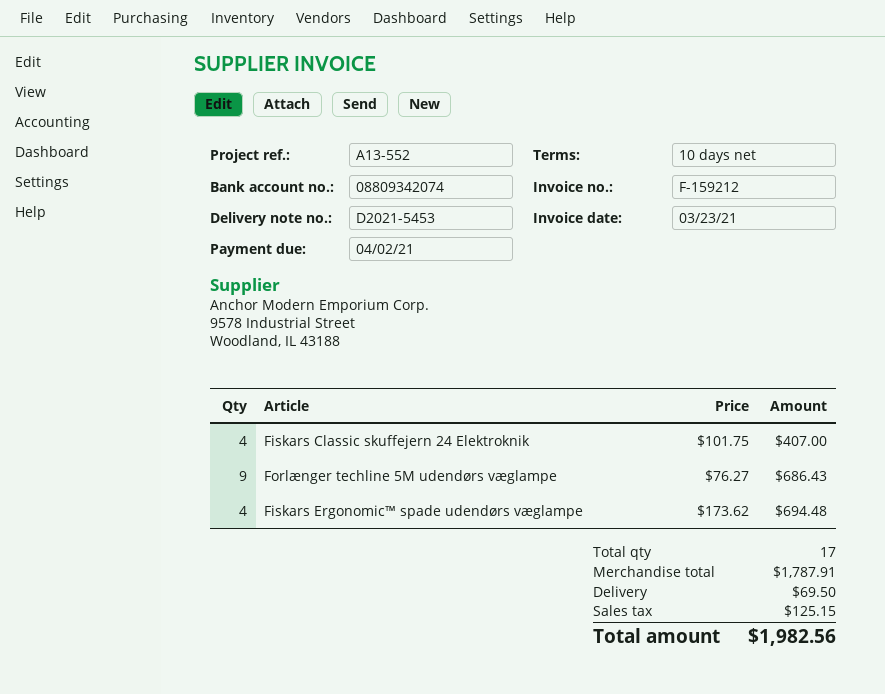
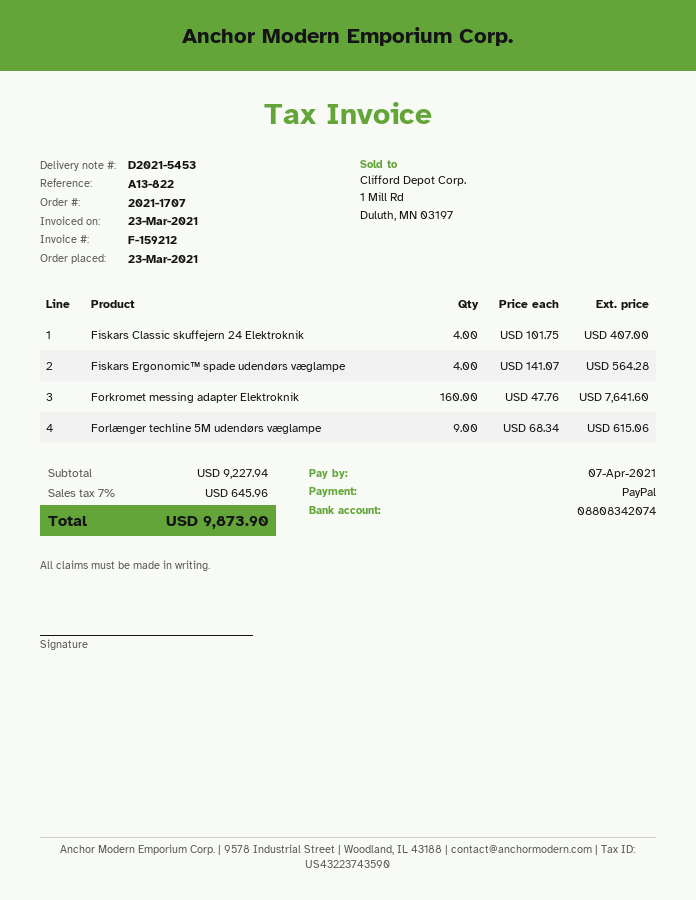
due date: 2021-04-02 -> 2021-04-07
reference: A13-552 -> A13-822
bank account: 08809342074 -> 08808342074
Forlænger techline 5M udendørs væglampe: 9 x 76.27 = 686.43 -> 9 x 68.34 = 615.06
Fiskars Ergonomic™ spade udendørs væglampe: 4 x 173.62 = 694.48 -> 4 x 141.07 = 564.28
Forkromet messing adapter Elektroknik: none -> 160 x 47.76 = 7641.60
subtotal: 1787.91 -> 9227.94
shipping: 69.50 -> none
tax: 125.15 -> 645.96
total: 1982.56 -> 9873.90

